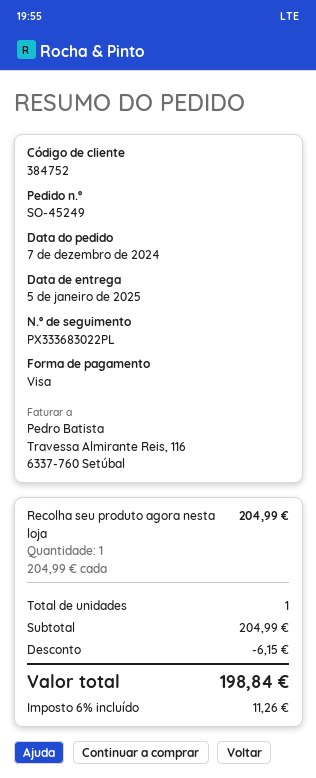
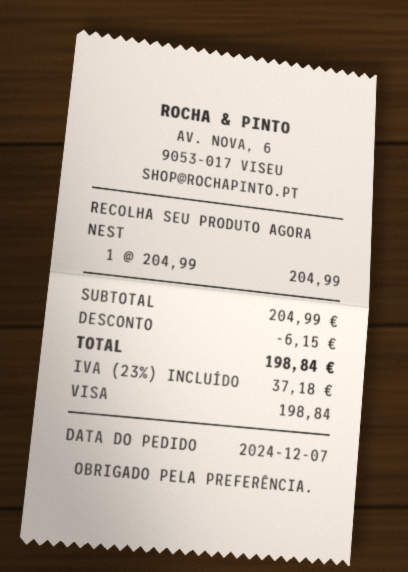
tax: 6% = 11.26 -> 23% = 37.18

